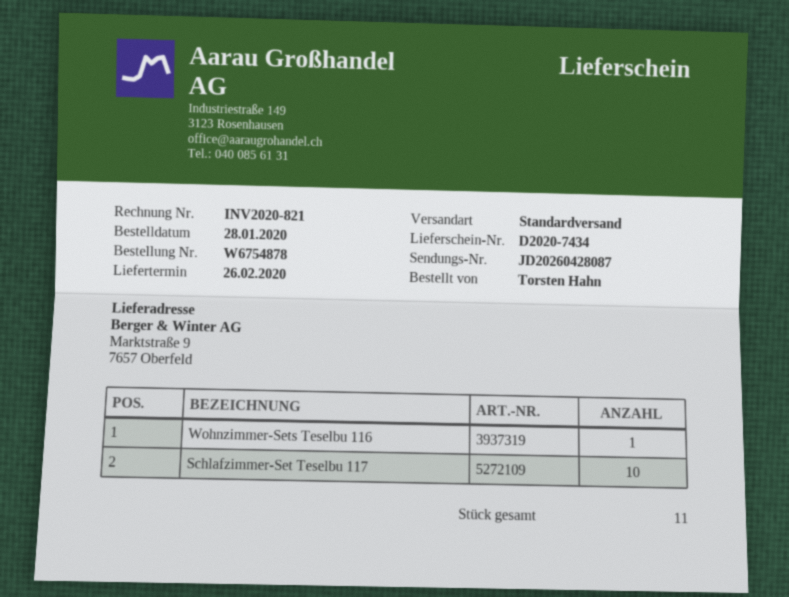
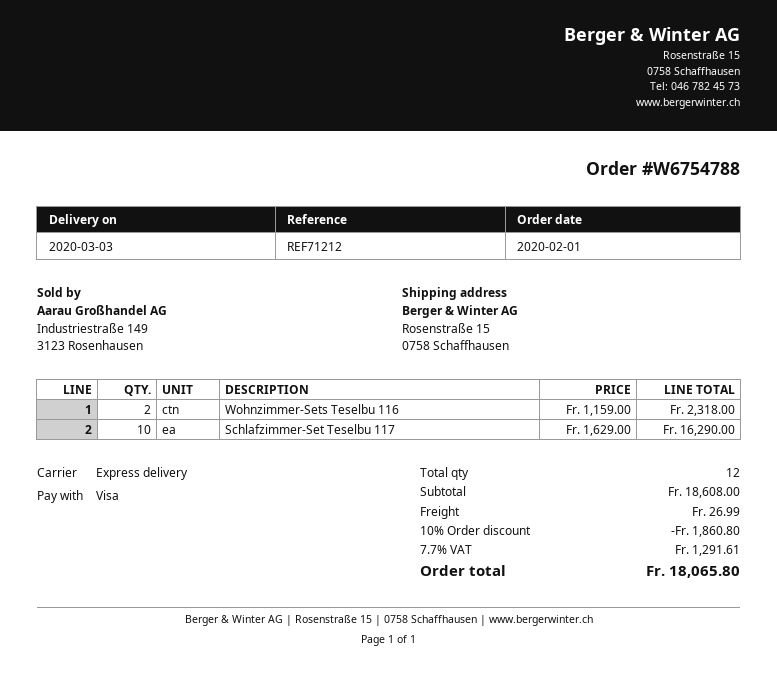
order number: W6754878 -> W6754788
order date: 2020-01-28 -> 2020-02-01
delivery date: 2020-02-26 -> 2020-03-03
shipping method: standard -> express
ship to: Marktstraße 9, 7657 Oberfeld -> Rosenstraße 15, 0758 Schaffhausen
Wohnzimmer-Sets Teselbu 116: 1 -> 2
total quantity: 11 -> 12

